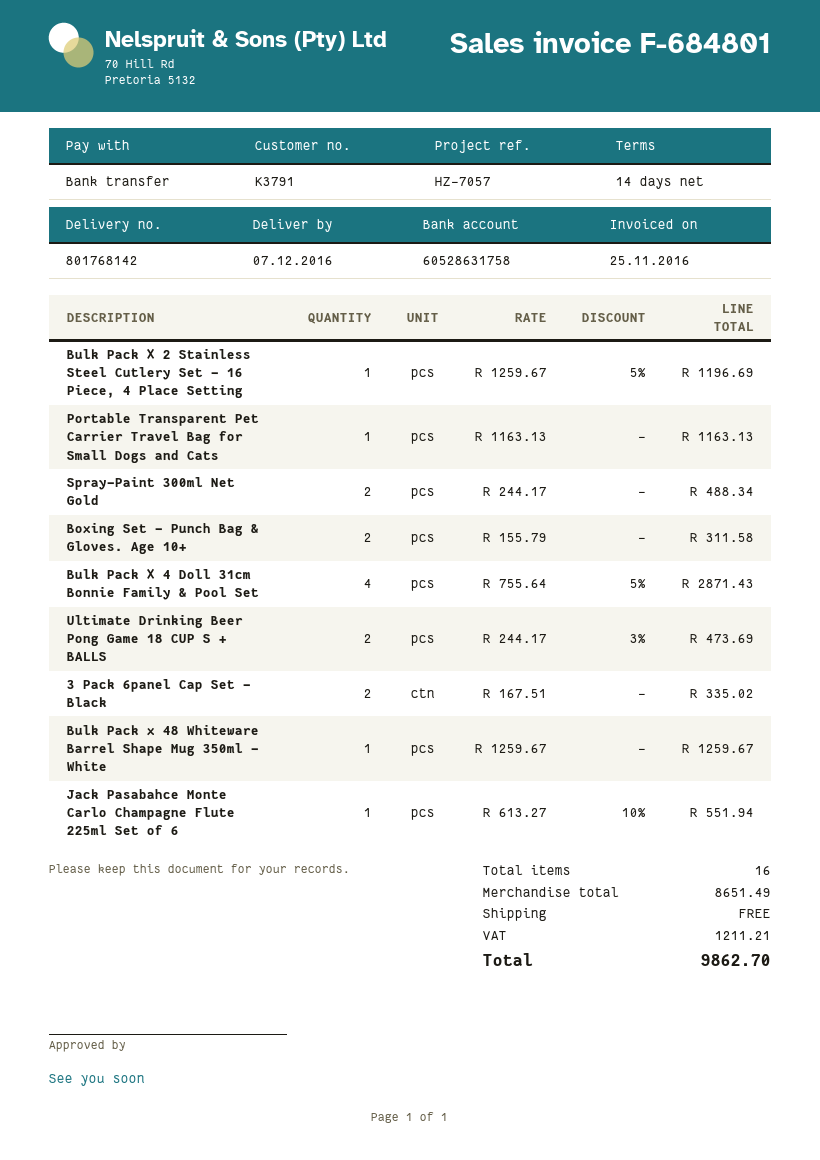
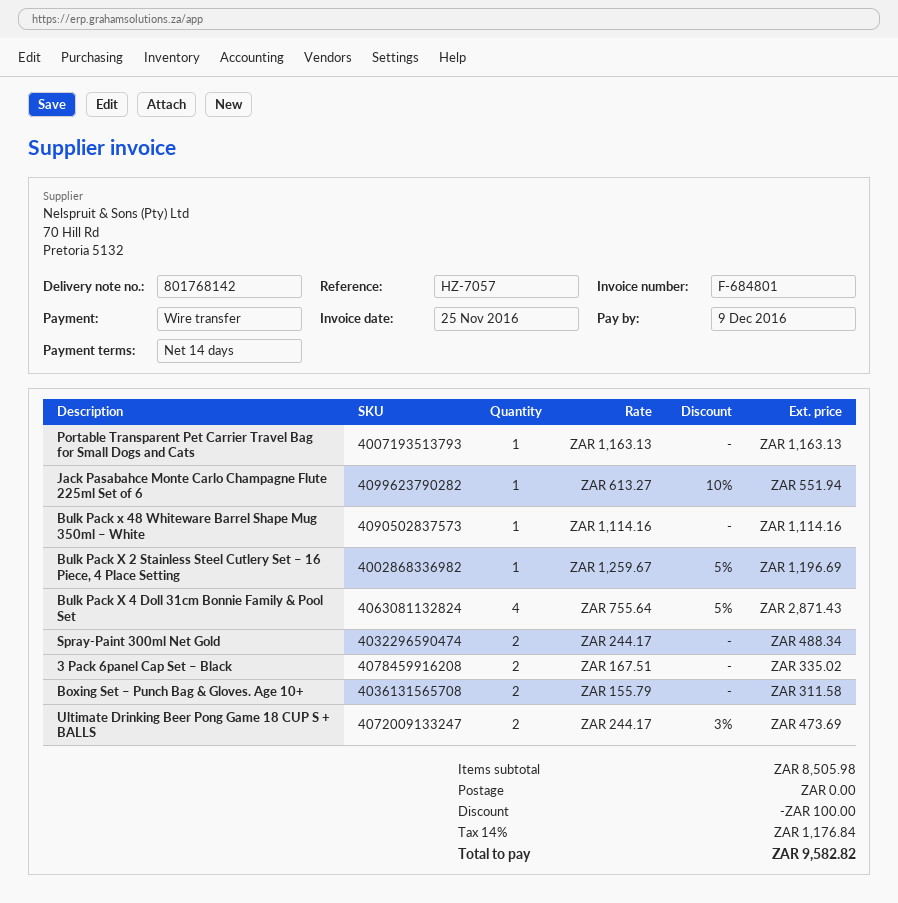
Bulk Pack x 48 Whiteware Barrel Shape Mug 350ml – White: 1 x 1259.67 = 1259.67 -> 1 x 1114.16 = 1114.16
subtotal: 8651.49 -> 8505.98
discount: none -> 100.00
tax: 1211.21 -> 1176.84
total: 9862.70 -> 9582.82

